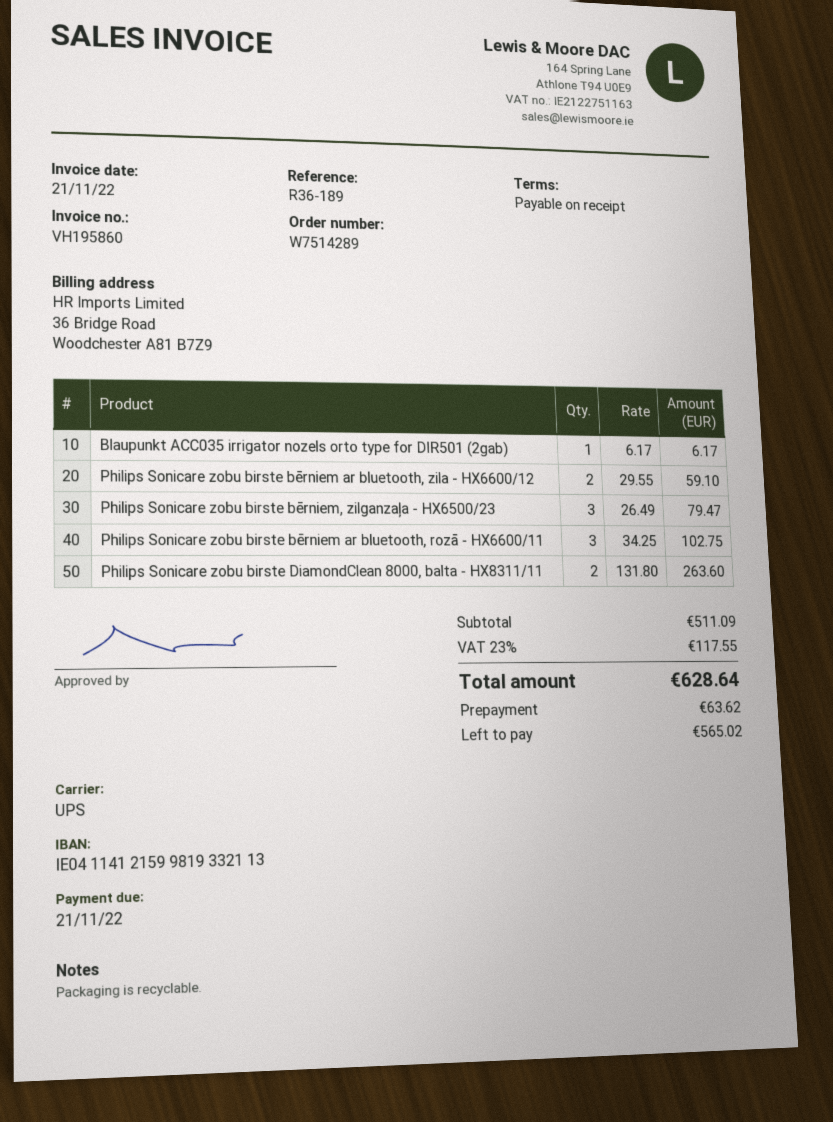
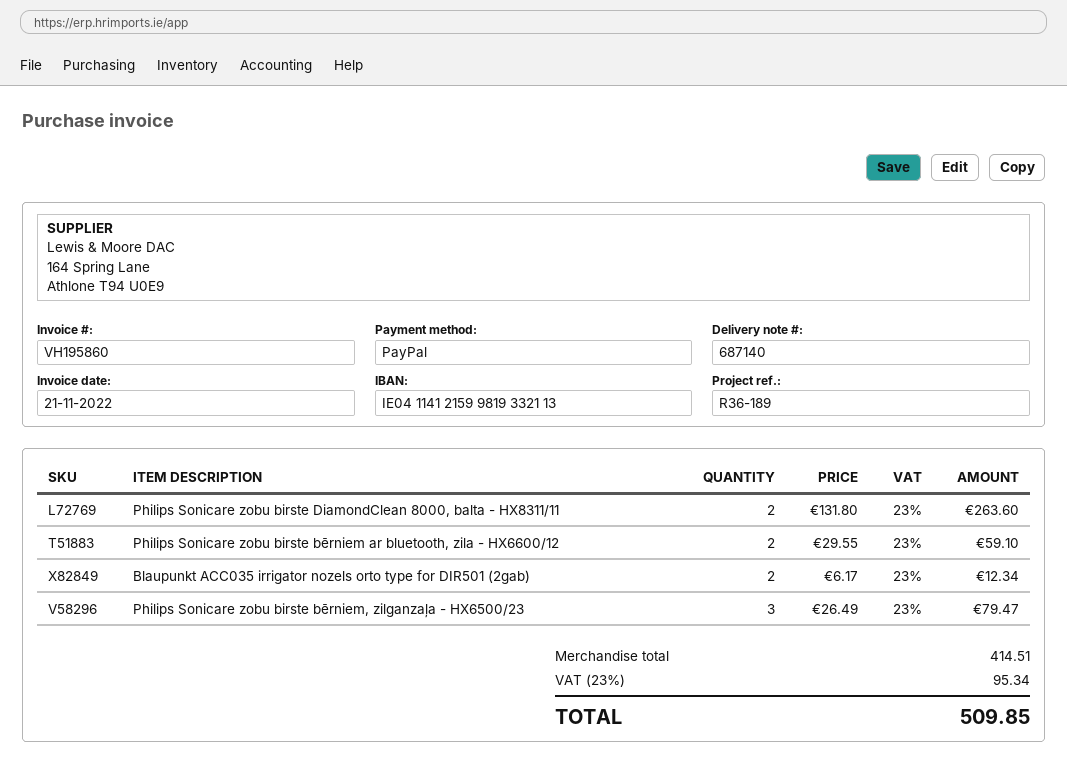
Blaupunkt ACC035 irrigator nozels orto type for DIR501 (2gab): 1 x 6.17 = 6.17 -> 2 x 6.17 = 12.34
Philips Sonicare zobu birste bērniem ar bluetooth, rozā - HX6600/11: 3 x 34.25 = 102.75 -> none
subtotal: 511.09 -> 414.51
tax: 23% = 117.55 -> 23% = 95.34
total: 628.64 -> 509.85

